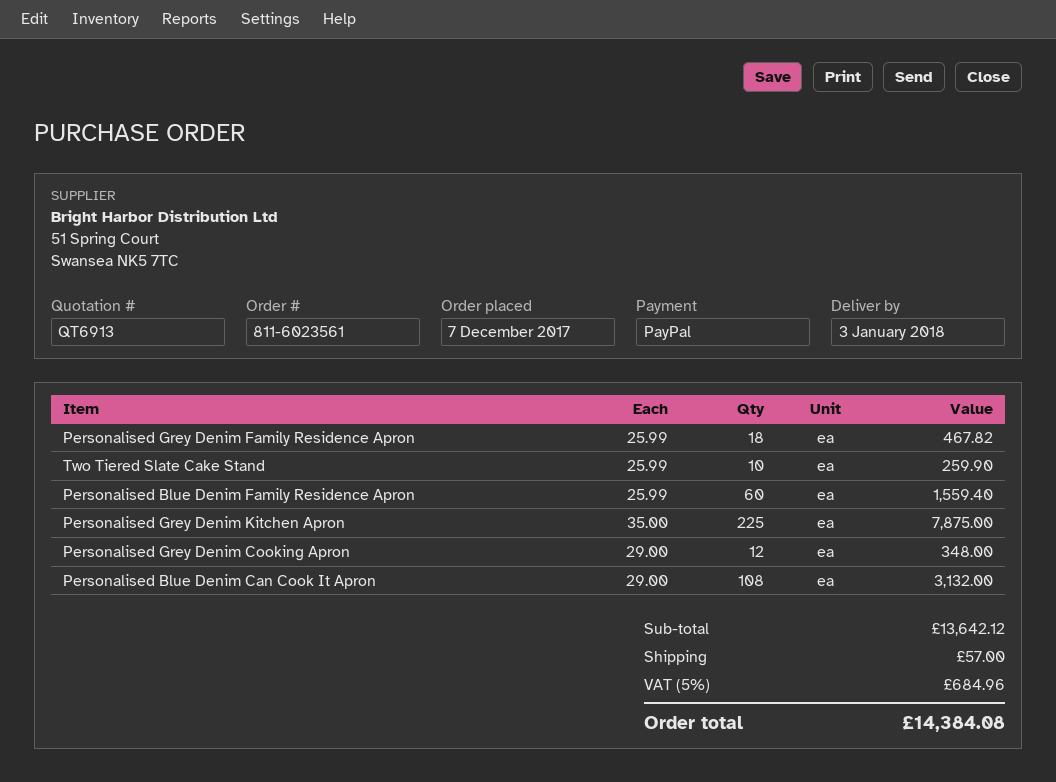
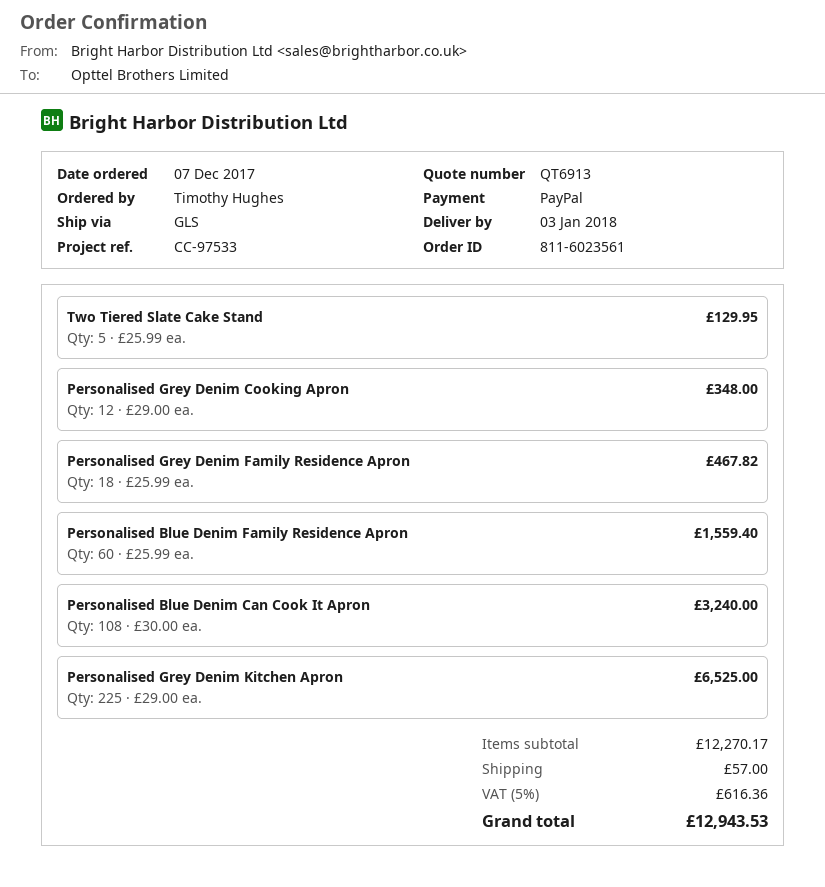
Two Tiered Slate Cake Stand: 10 x 25.99 = 259.90 -> 5 x 25.99 = 129.95
Personalised Grey Denim Kitchen Apron: 225 x 35.00 = 7875.00 -> 225 x 29.00 = 6525.00
Personalised Blue Denim Can Cook It Apron: 108 x 29.00 = 3132.00 -> 108 x 30.00 = 3240.00
subtotal: 13642.12 -> 12270.17
tax: 5% = 684.96 -> 5% = 616.36
total: 14384.08 -> 12943.53

